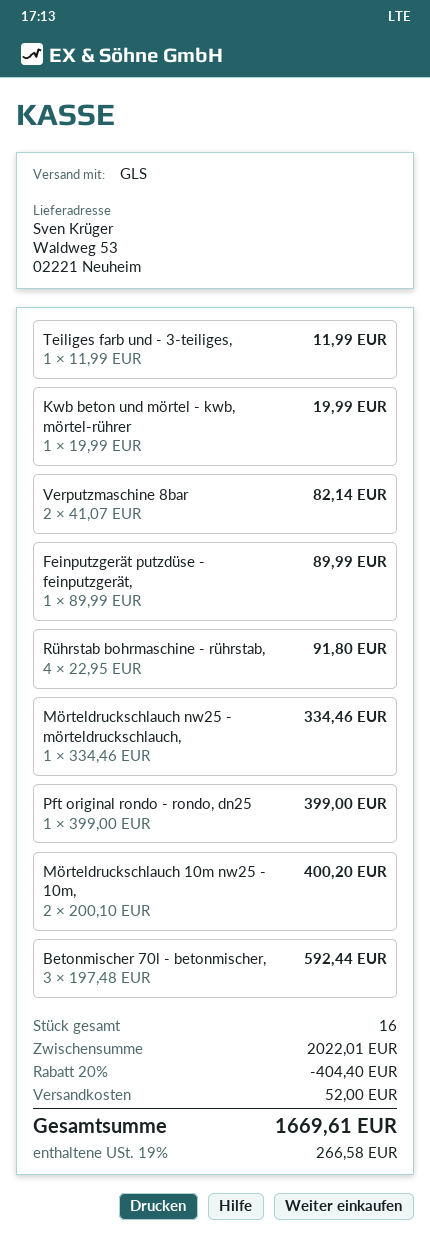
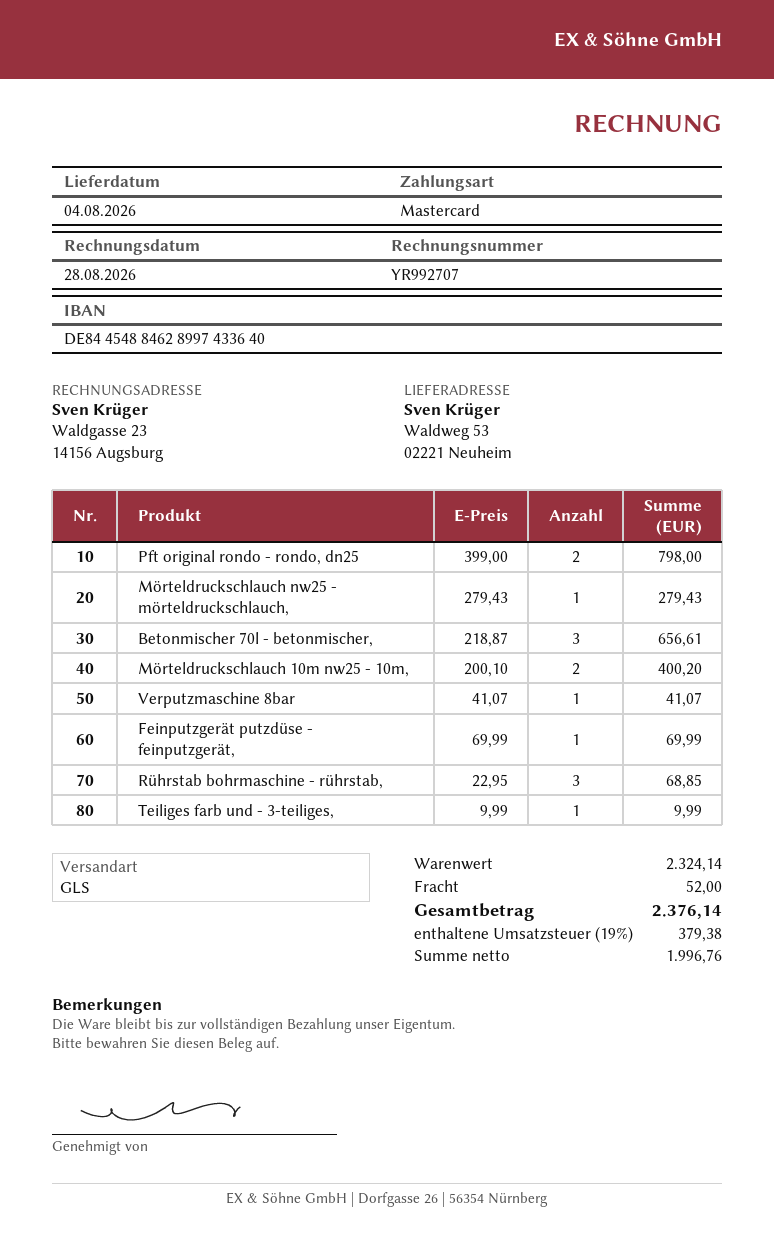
Teiliges farb und - 3-teiliges,: 1 x 11.99 = 11.99 -> 1 x 9.99 = 9.99
Kwb beton und mörtel - kwb, mörtel-rührer: 1 x 19.99 = 19.99 -> none
Verputzmaschine 8bar: 2 x 41.07 = 82.14 -> 1 x 41.07 = 41.07
Feinputzgerät putzdüse - feinputzgerät,: 1 x 89.99 = 89.99 -> 1 x 69.99 = 69.99
Rührstab bohrmaschine - rührstab,: 4 x 22.95 = 91.80 -> 3 x 22.95 = 68.85
Mörteldruckschlauch nw25 - mörteldruckschlauch,: 1 x 334.46 = 334.46 -> 1 x 279.43 = 279.43
Pft original rondo - rondo, dn25: 1 x 399.00 = 399.00 -> 2 x 399.00 = 798.00
Betonmischer 70l - betonmischer,: 3 x 197.48 = 592.44 -> 3 x 218.87 = 656.61
subtotal: 2022.01 -> 2324.14
discount: 20% = 404.40 -> none
tax: 19% = 266.58 -> 19% = 379.38
total: 1669.61 -> 2376.14

